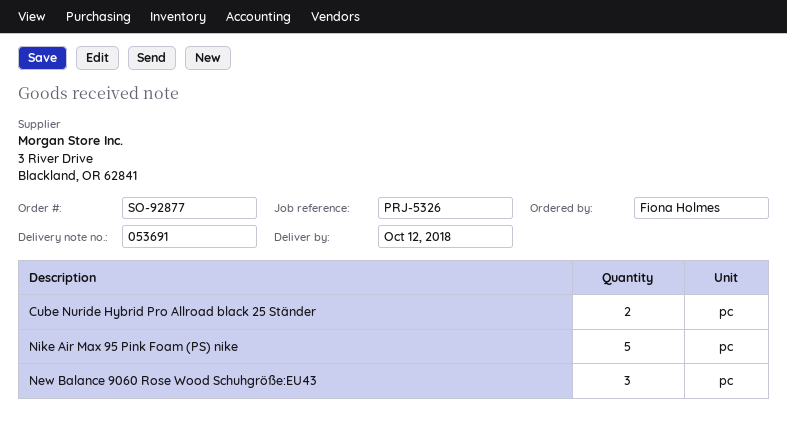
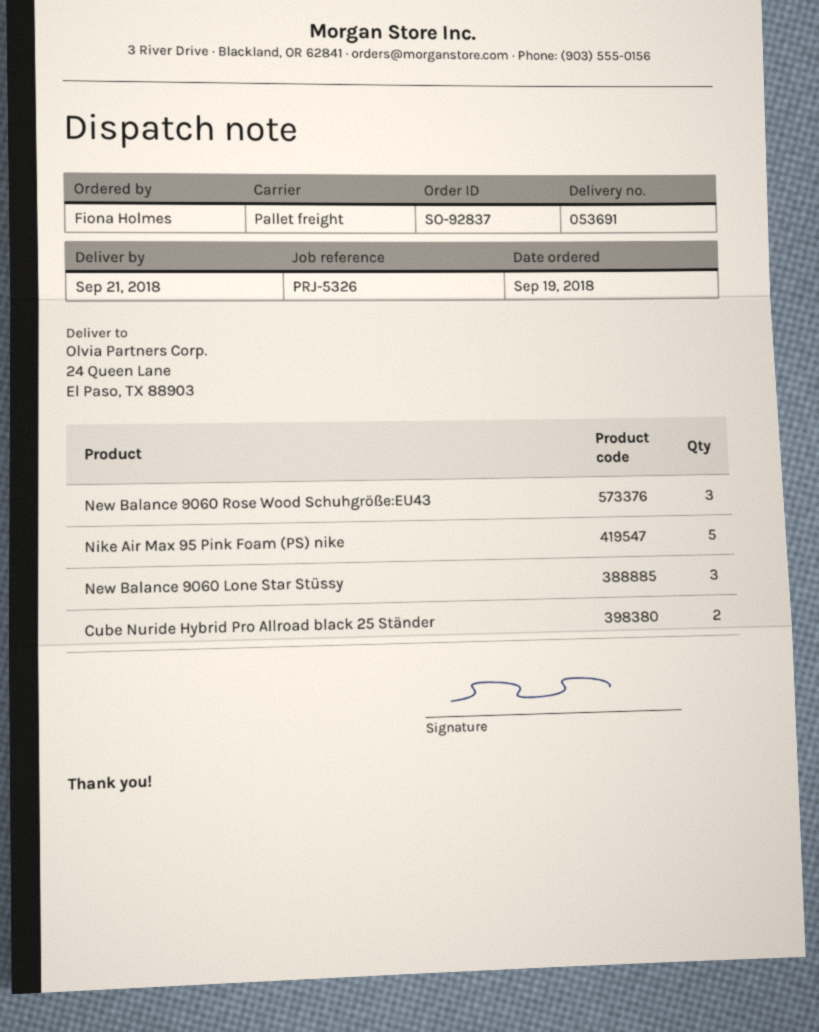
order number: SO-92877 -> SO-92837
delivery date: 2018-10-12 -> 2018-09-21
New Balance 9060 Lone Star Stüssy: none -> 3

